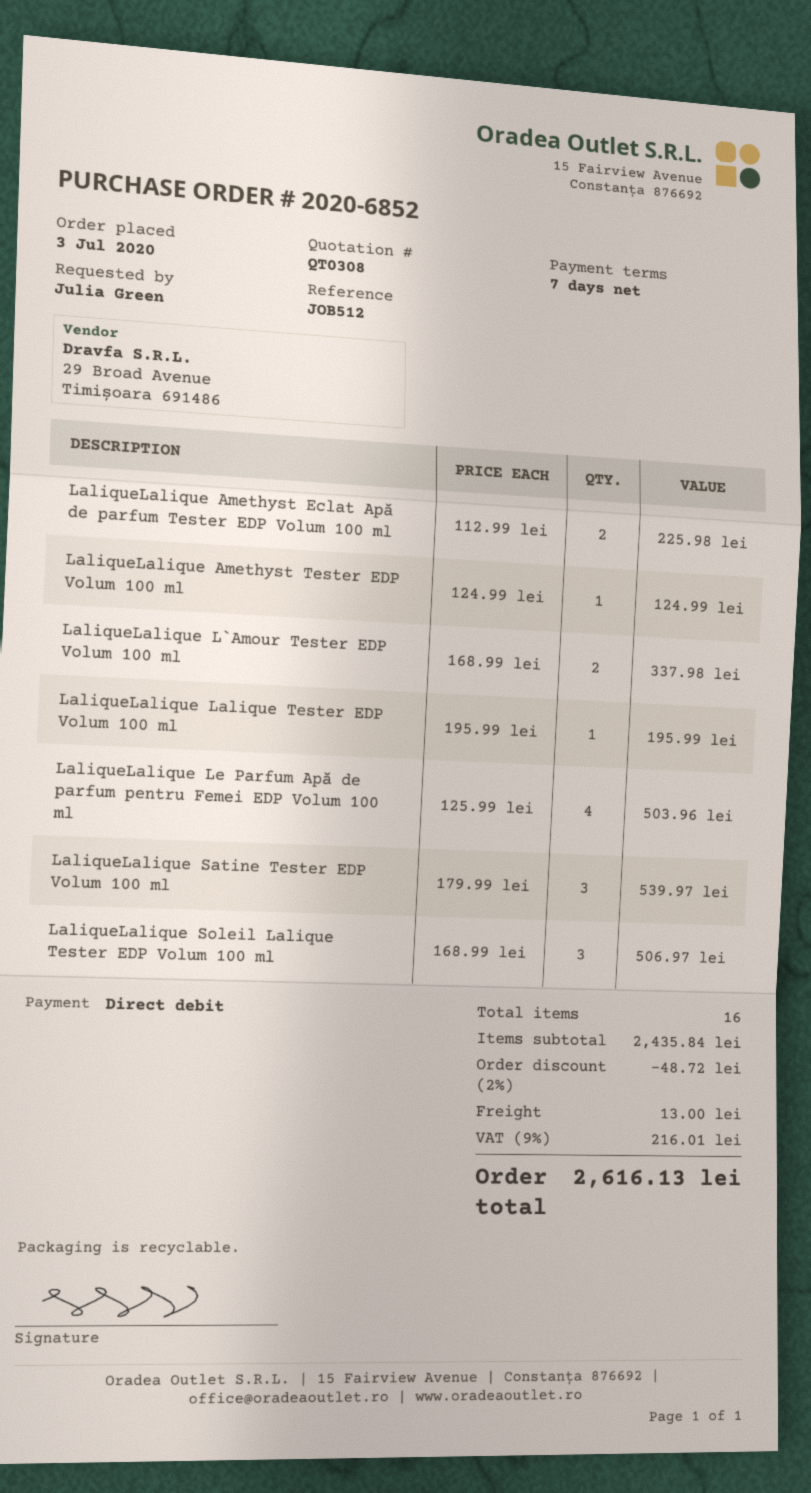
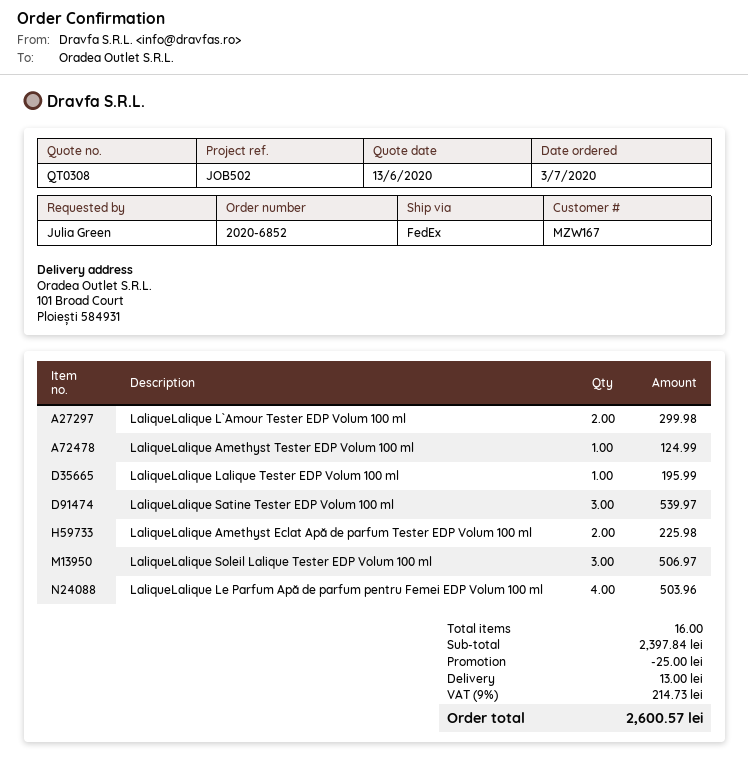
reference: JOB512 -> JOB502
LaliqueLalique L`Amour Tester EDP Volum 100 ml: 2 for 337.98 -> 2 for 299.98
subtotal: 2435.84 -> 2397.84
discount: 48.72 -> 25.00
tax: 9% = 216.01 -> 9% = 214.73
total: 2616.13 -> 2600.57

